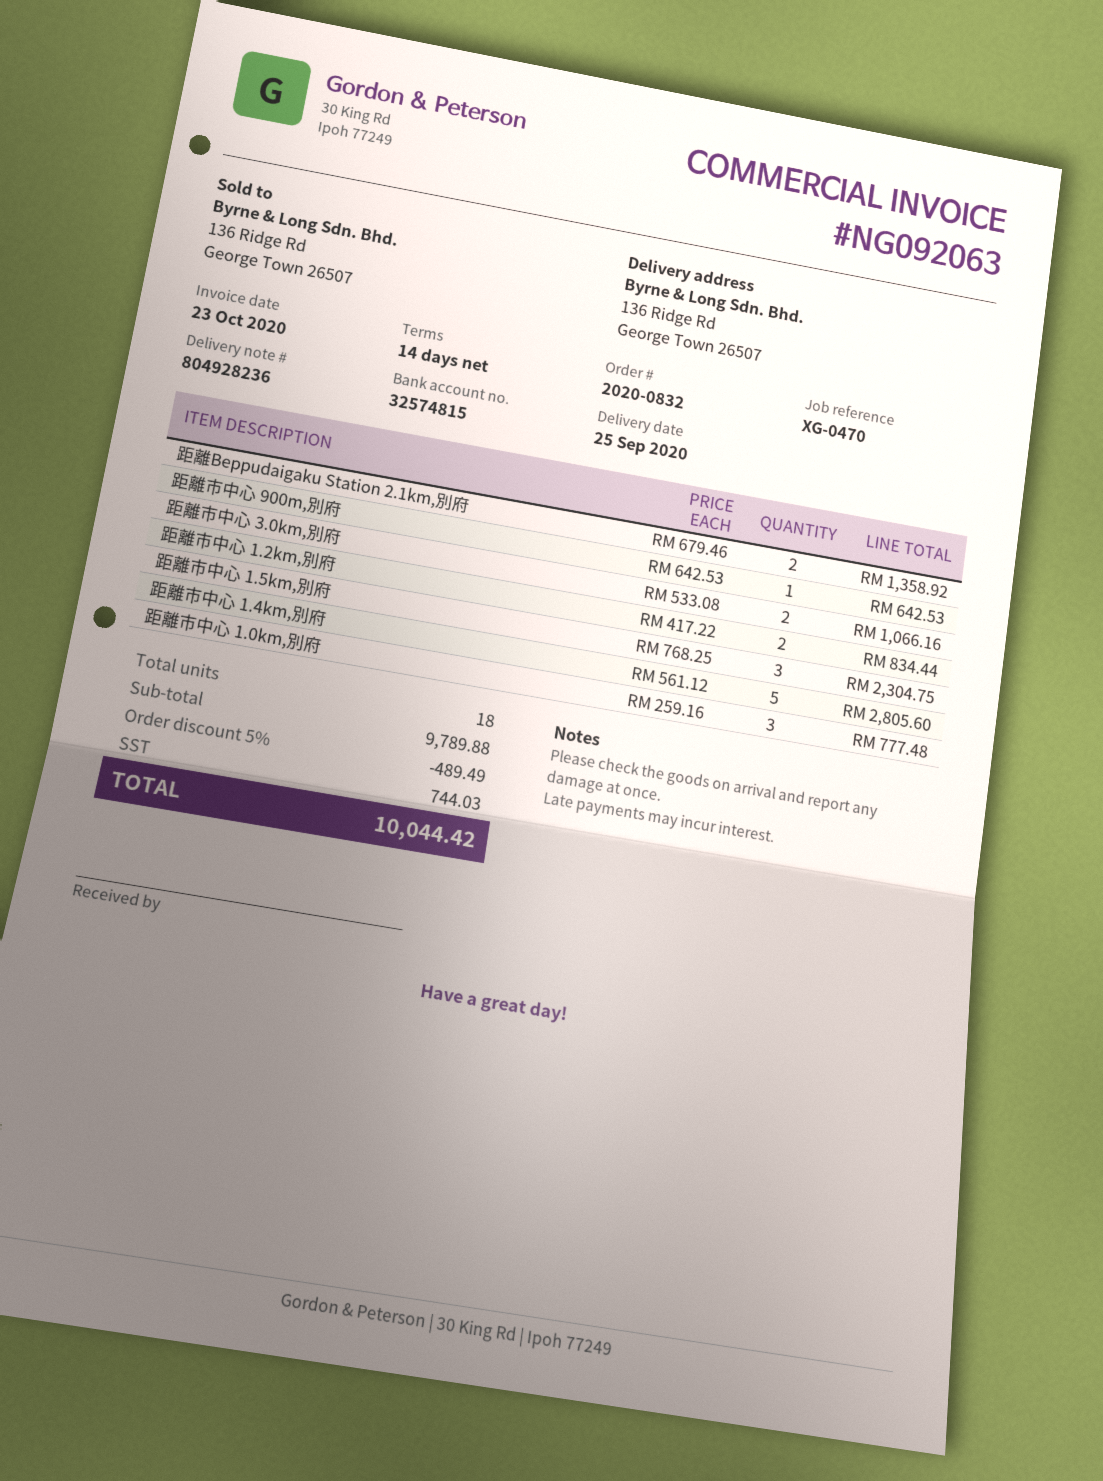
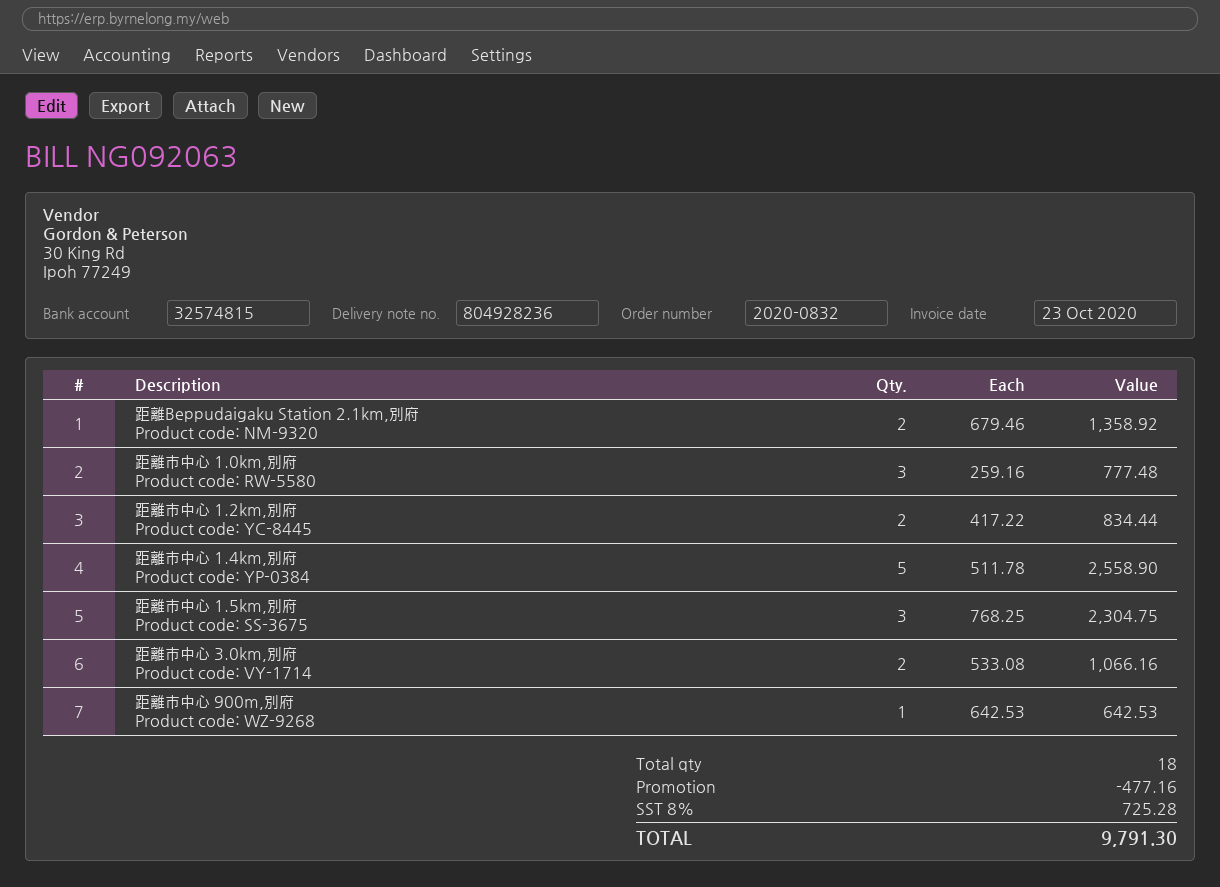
距離市中心 1.4km,別府: 5 x 561.12 = 2805.60 -> 5 x 511.78 = 2558.90
discount: 489.49 -> 477.16
tax: 744.03 -> 725.28
total: 10044.42 -> 9791.30

